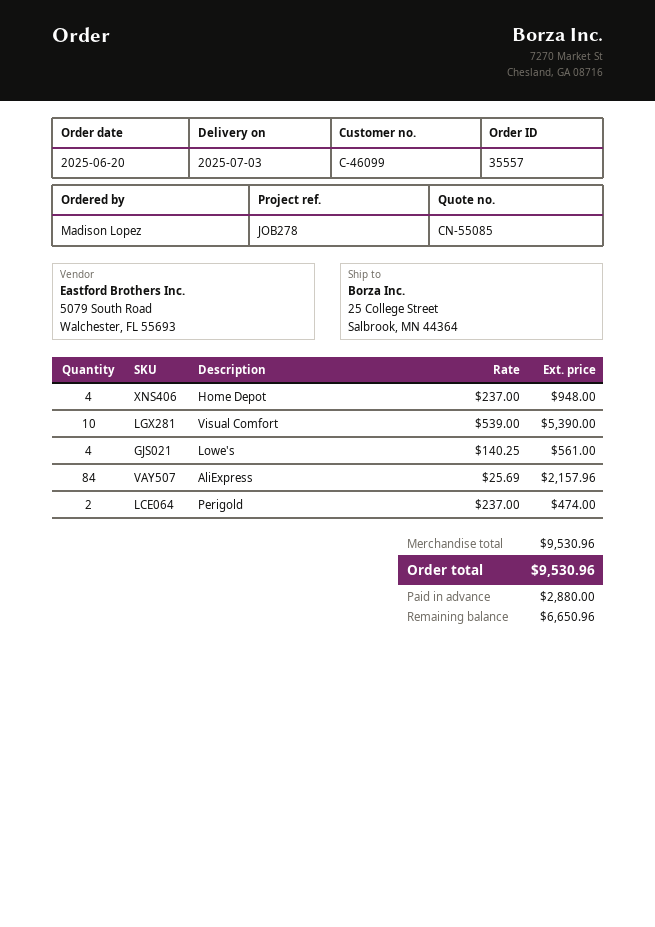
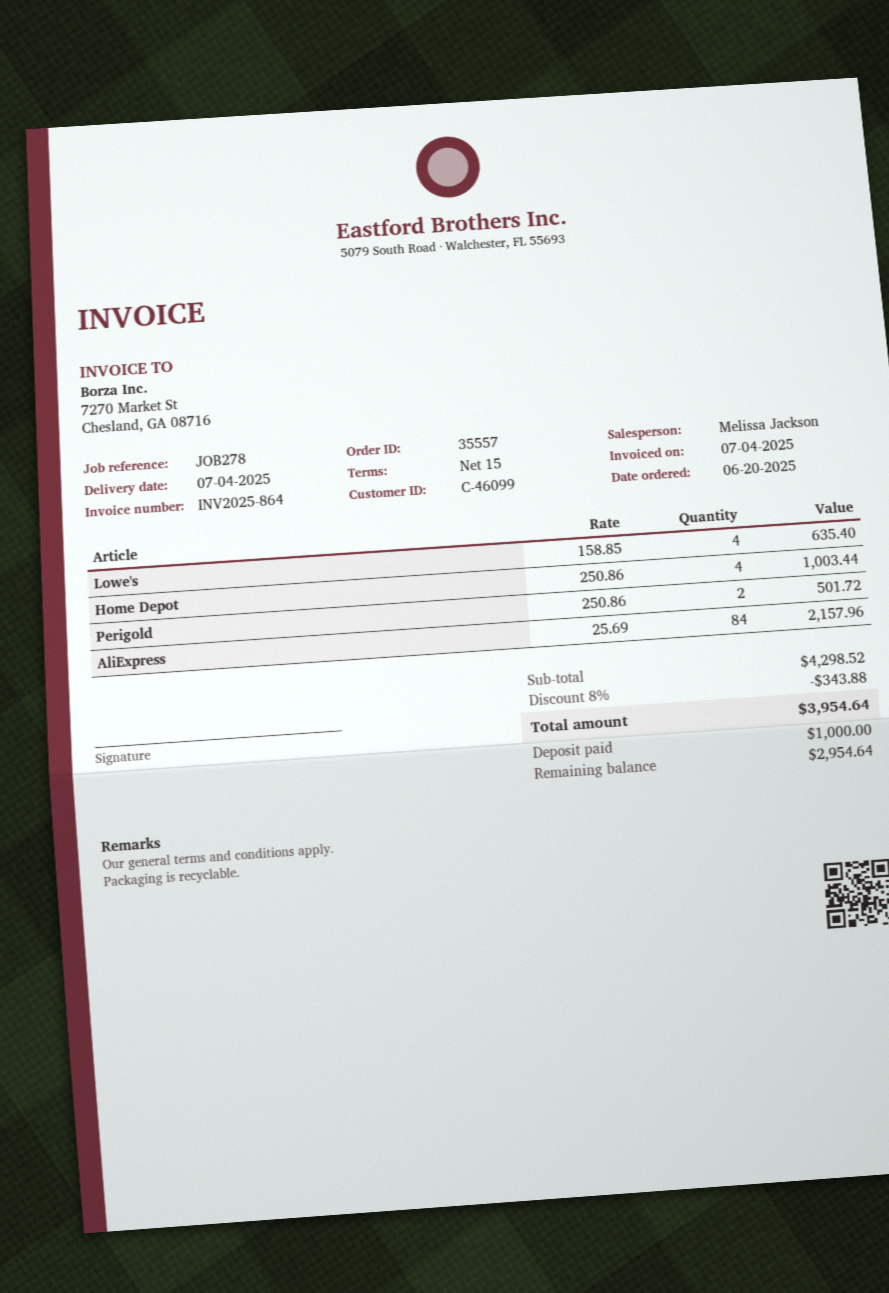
delivery date: 2025-07-03 -> 2025-07-04
Home Depot: 4 x 237.00 = 948.00 -> 4 x 250.86 = 1003.44
Visual Comfort: 10 x 539.00 = 5390.00 -> none
Lowe's: 4 x 140.25 = 561.00 -> 4 x 158.85 = 635.40
Perigold: 2 x 237.00 = 474.00 -> 2 x 250.86 = 501.72
subtotal: 9530.96 -> 4298.52
discount: none -> 8% = 343.88
total: 9530.96 -> 3954.64
deposit: 2880.00 -> 1000.00
balance: 6650.96 -> 2954.64

